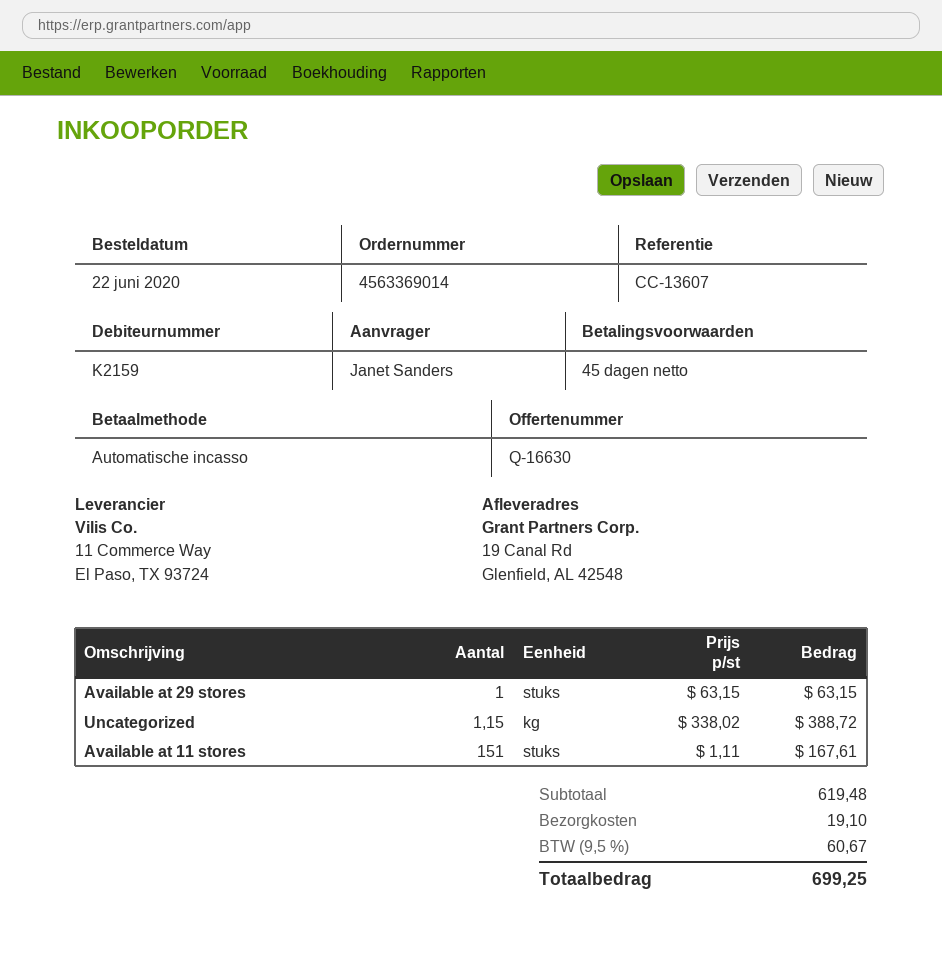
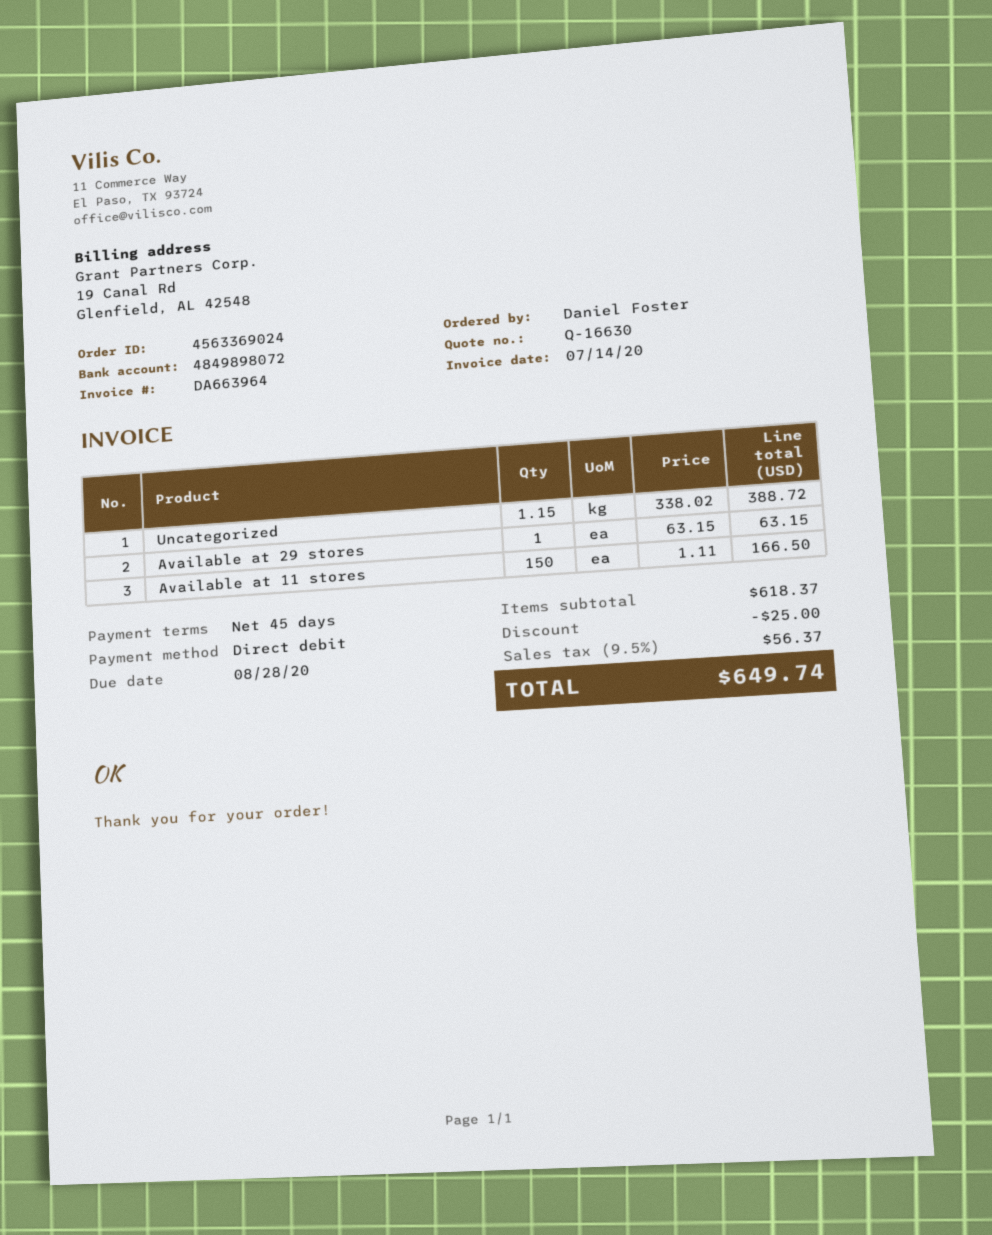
order number: 4563369014 -> 4563369024
ordered by: Janet Sanders -> Daniel Foster
Available at 11 stores: 151 x 1.11 = 167.61 -> 150 x 1.11 = 166.50
subtotal: 619.48 -> 618.37
discount: none -> 25.00
shipping: 19.10 -> none
tax: 9.5% = 60.67 -> 9.5% = 56.37
total: 699.25 -> 649.74

